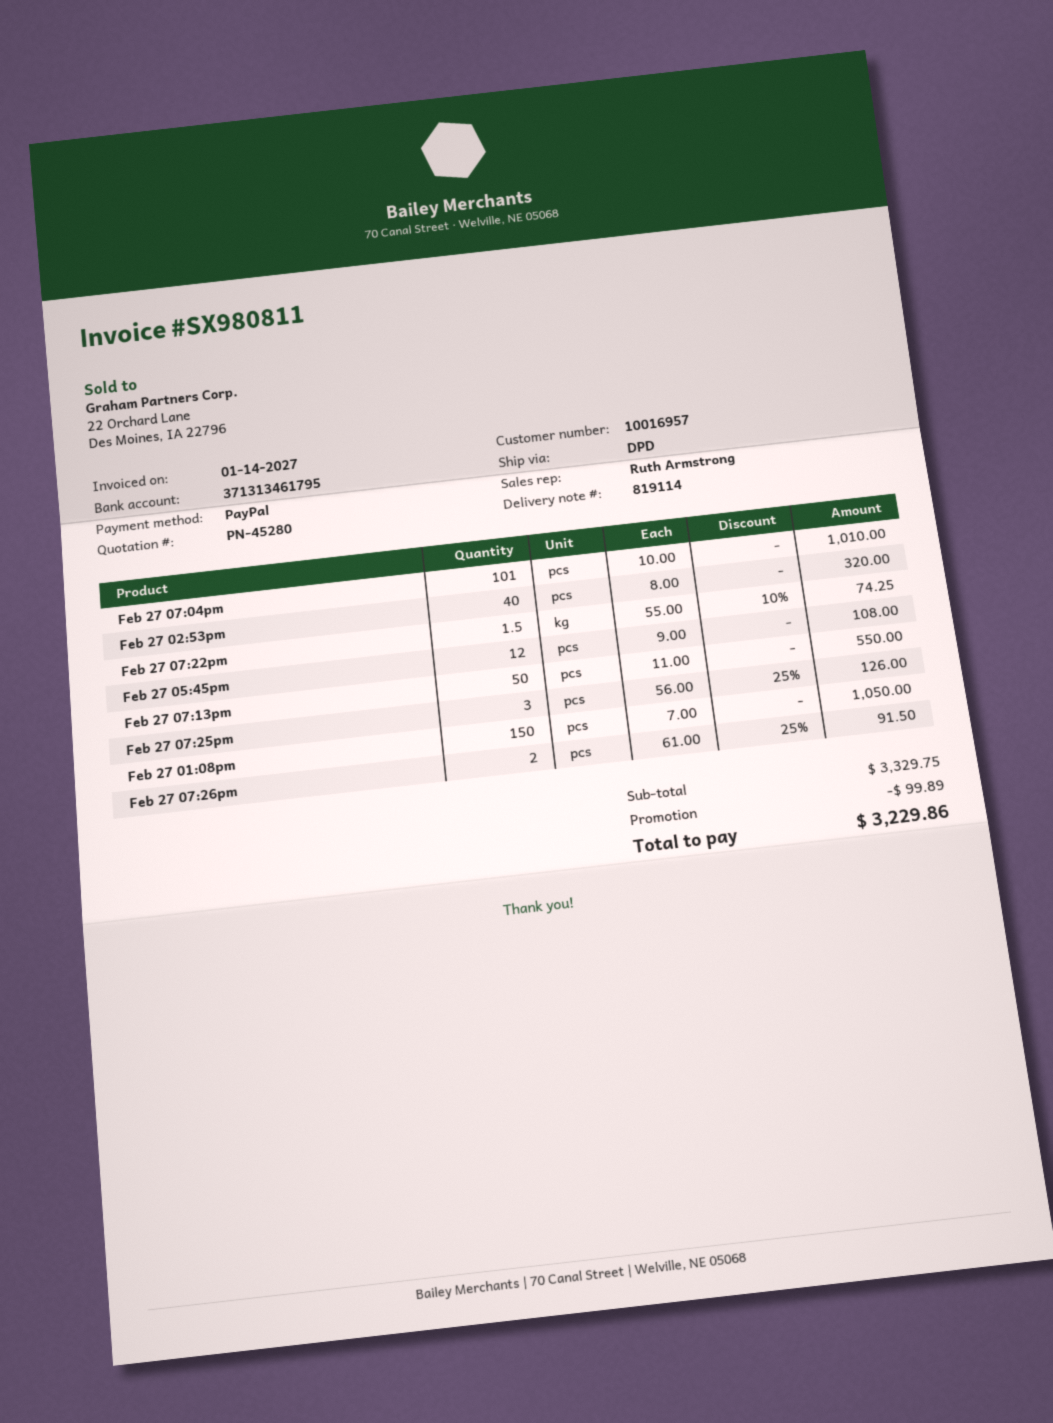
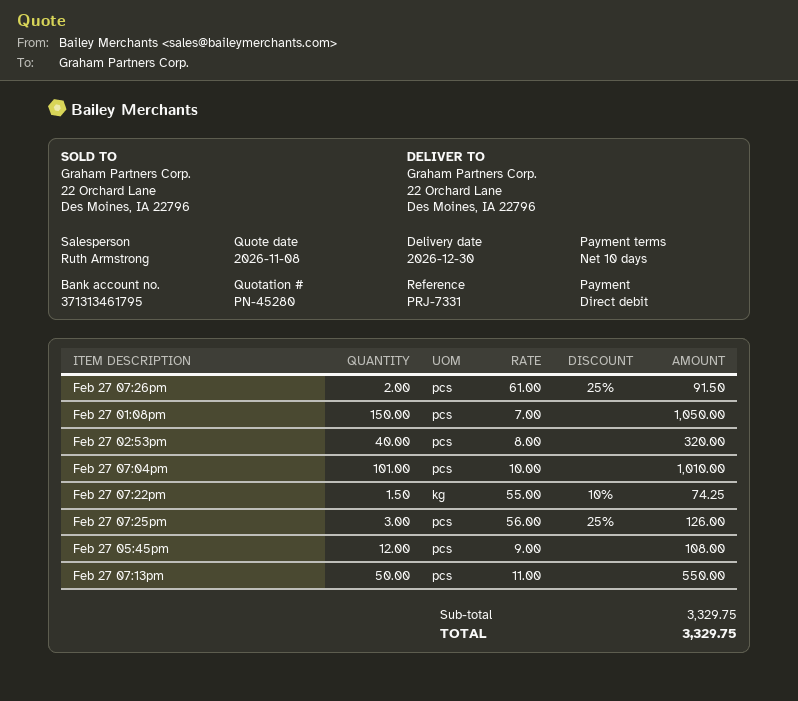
payment method: PayPal -> direct debit
discount: 99.89 -> none
total: 3229.86 -> 3329.75

